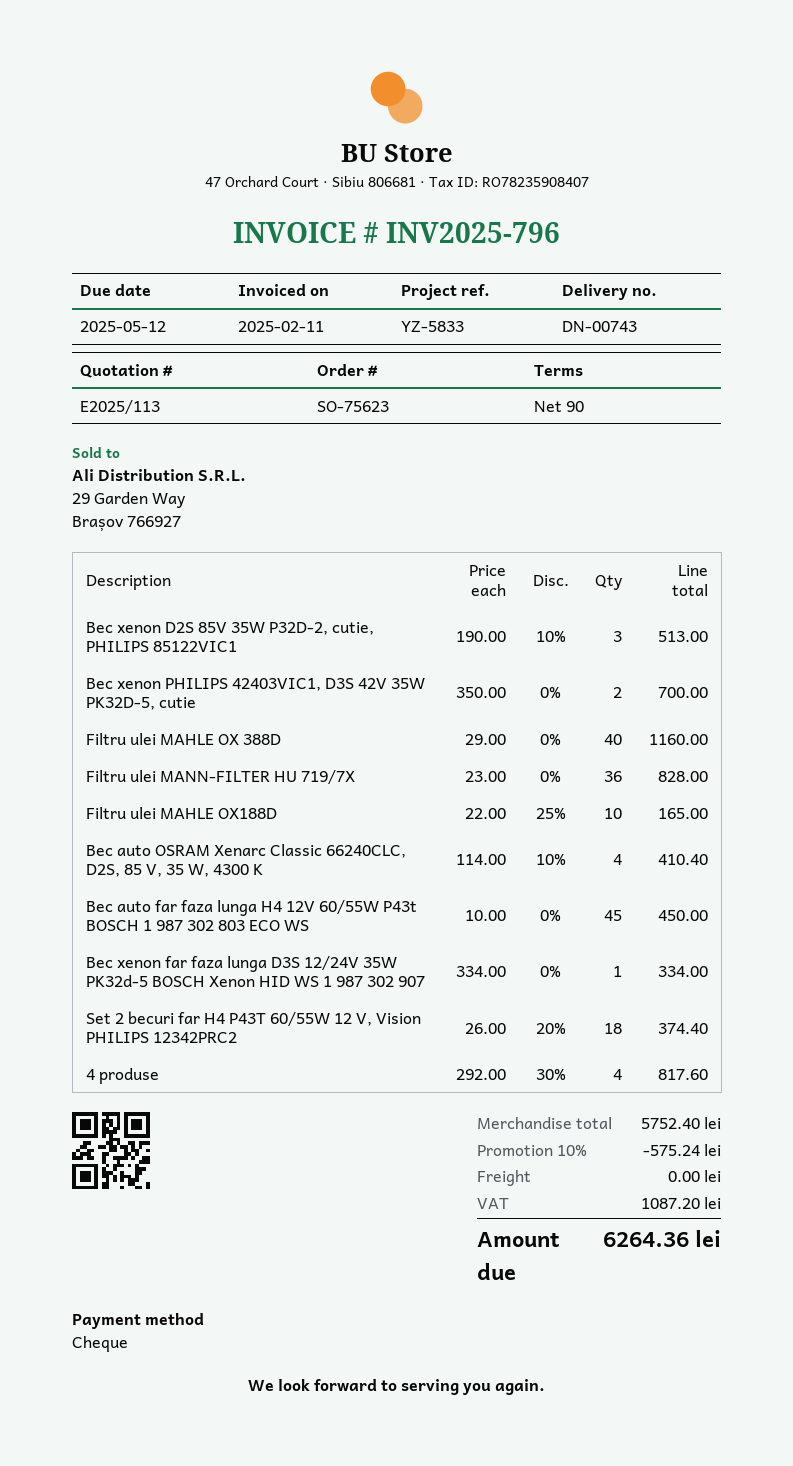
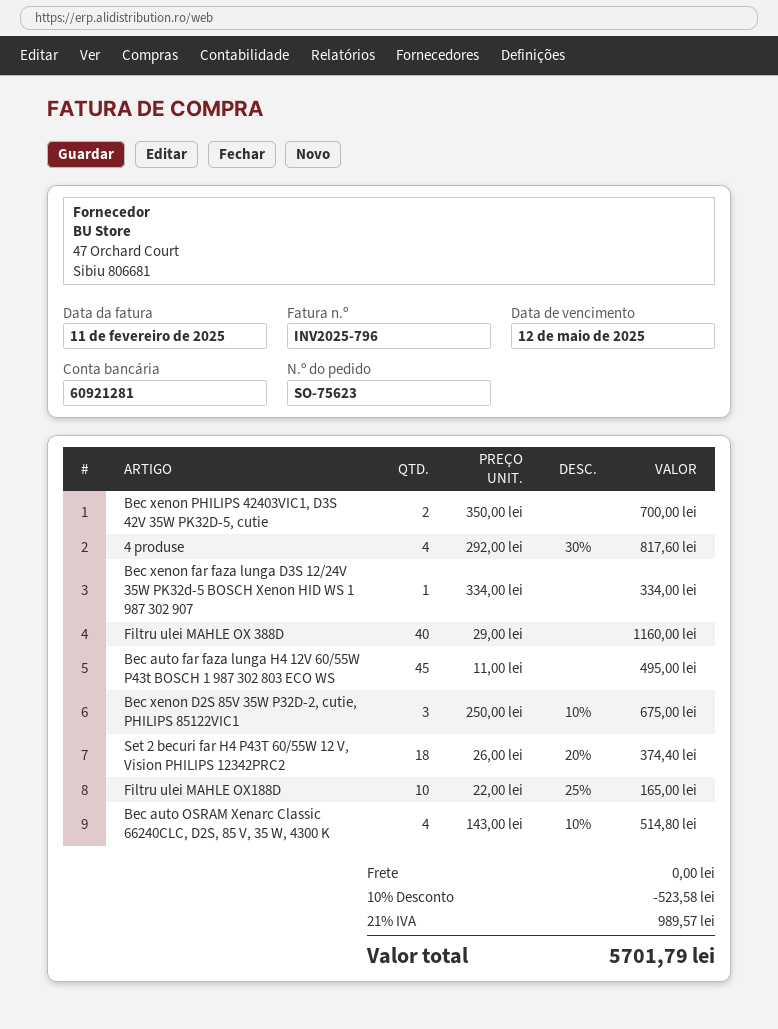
Bec xenon D2S 85V 35W P32D-2, cutie, PHILIPS 85122VIC1: 3 x 190.00 - 10% = 513.00 -> 3 x 250.00 - 10% = 675.00
Filtru ulei MANN-FILTER HU 719/7X: 36 x 23.00 = 828.00 -> none
Bec auto OSRAM Xenarc Classic 66240CLC, D2S, 85 V, 35 W, 4300 K: 4 x 114.00 - 10% = 410.40 -> 4 x 143.00 - 10% = 514.80
Bec auto far faza lunga H4 12V 60/55W P43t BOSCH 1 987 302 803 ECO WS: 45 x 10.00 = 450.00 -> 45 x 11.00 = 495.00
discount: 10% = 575.24 -> 10% = 523.58
tax: 1087.20 -> 989.57
total: 6264.36 -> 5701.79

